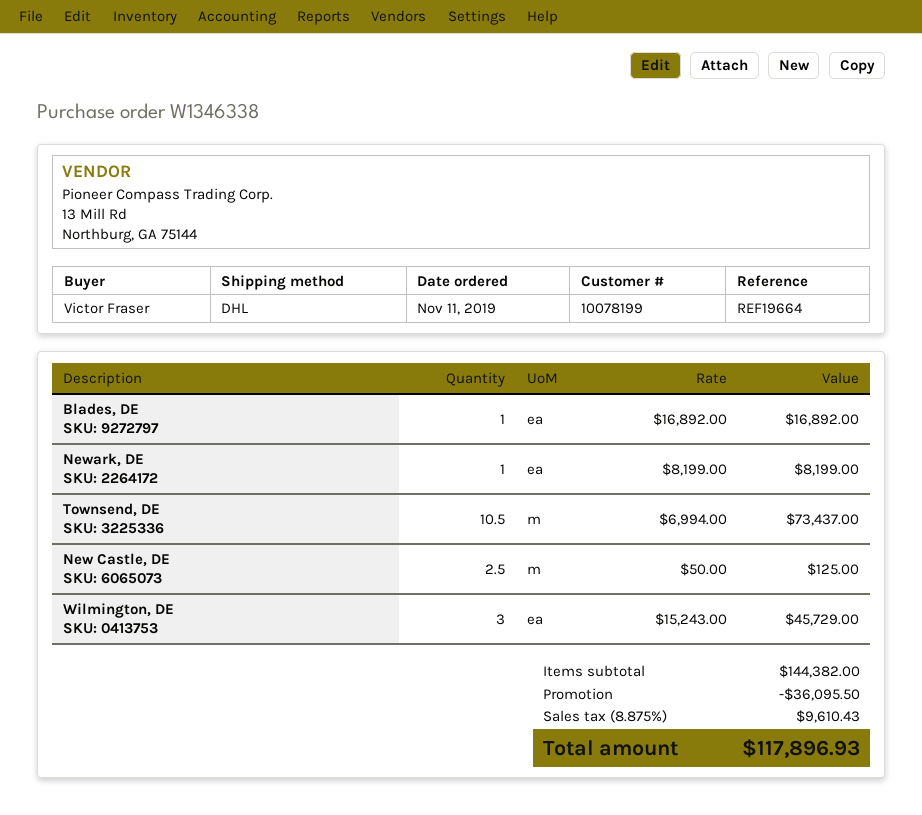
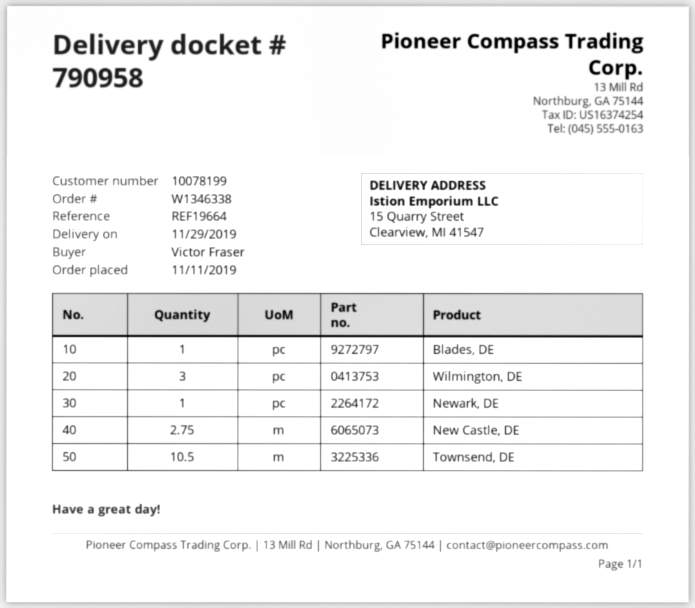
New Castle, DE: 2.5 -> 2.75

